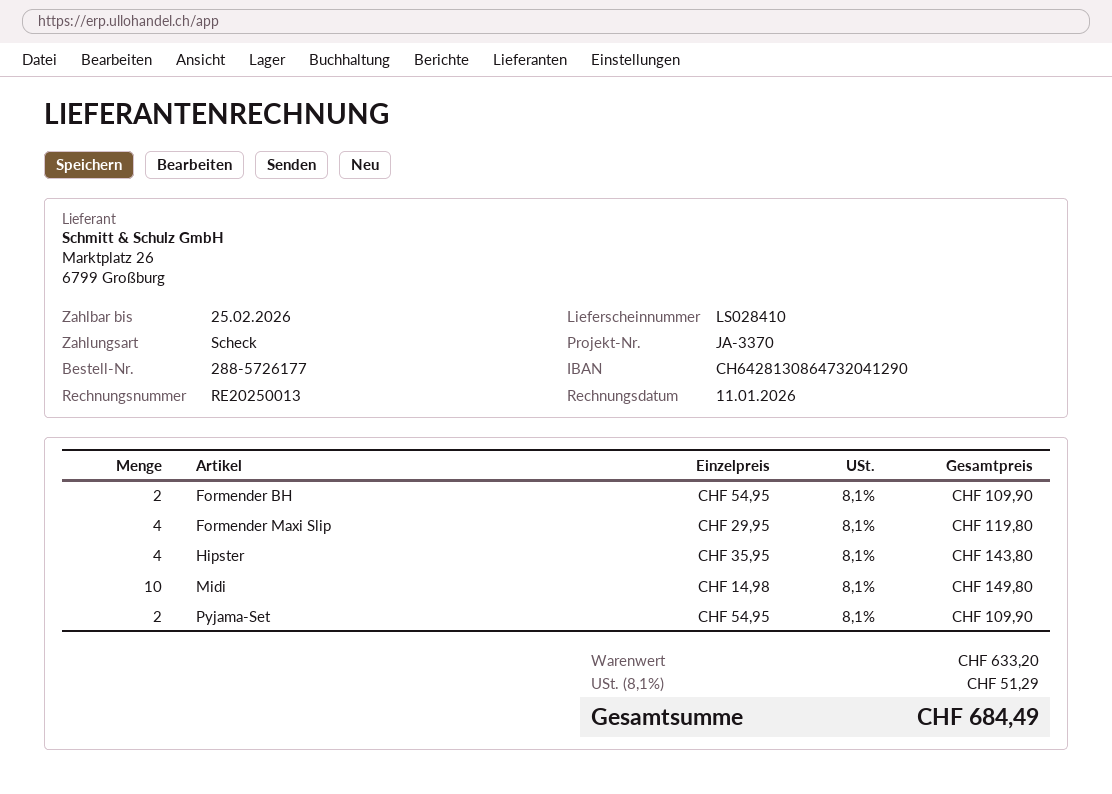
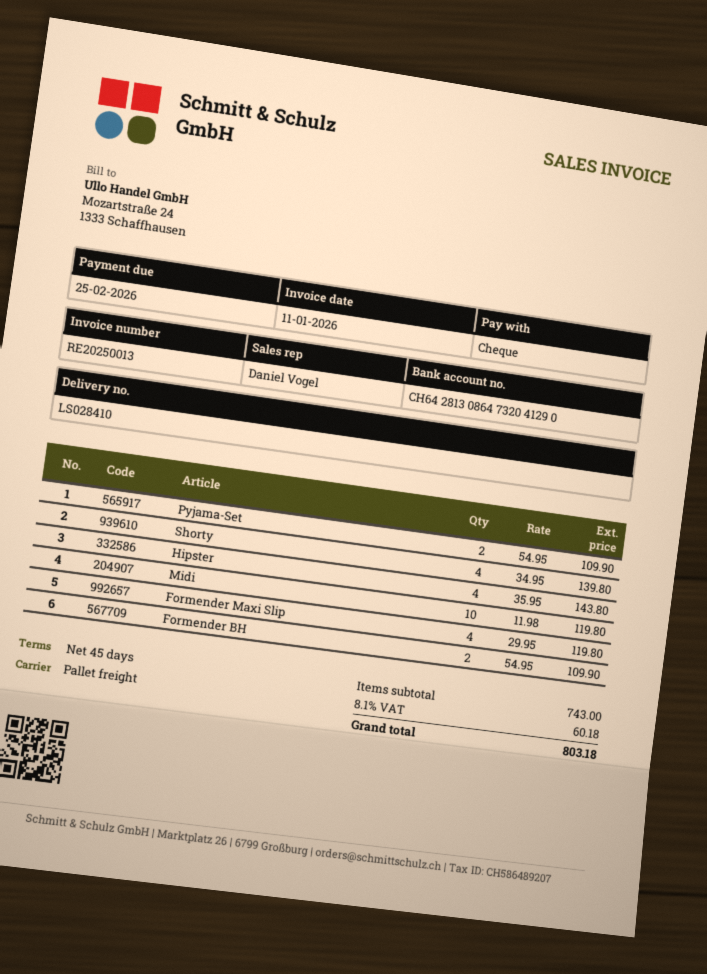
Midi: 10 x 14.98 = 149.80 -> 10 x 11.98 = 119.80
Shorty: none -> 4 x 34.95 = 139.80
subtotal: 633.20 -> 743.00
tax: 8.1% = 51.29 -> 8.1% = 60.18
total: 684.49 -> 803.18

